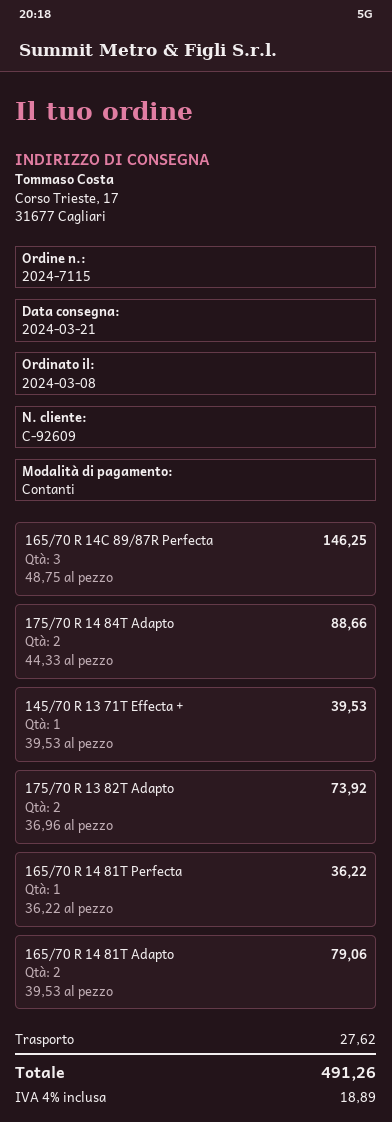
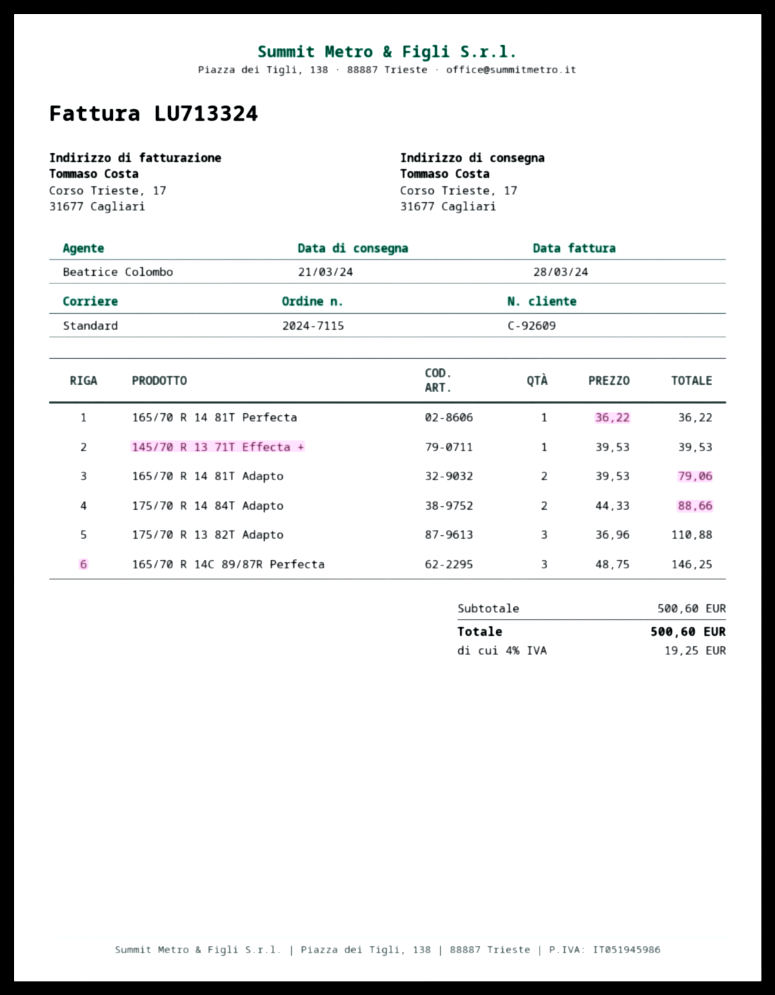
175/70 R 13 82T Adapto: 2 x 36.96 = 73.92 -> 3 x 36.96 = 110.88
shipping: 27.62 -> none
tax: 4% = 18.89 -> 4% = 19.25
total: 491.26 -> 500.60

